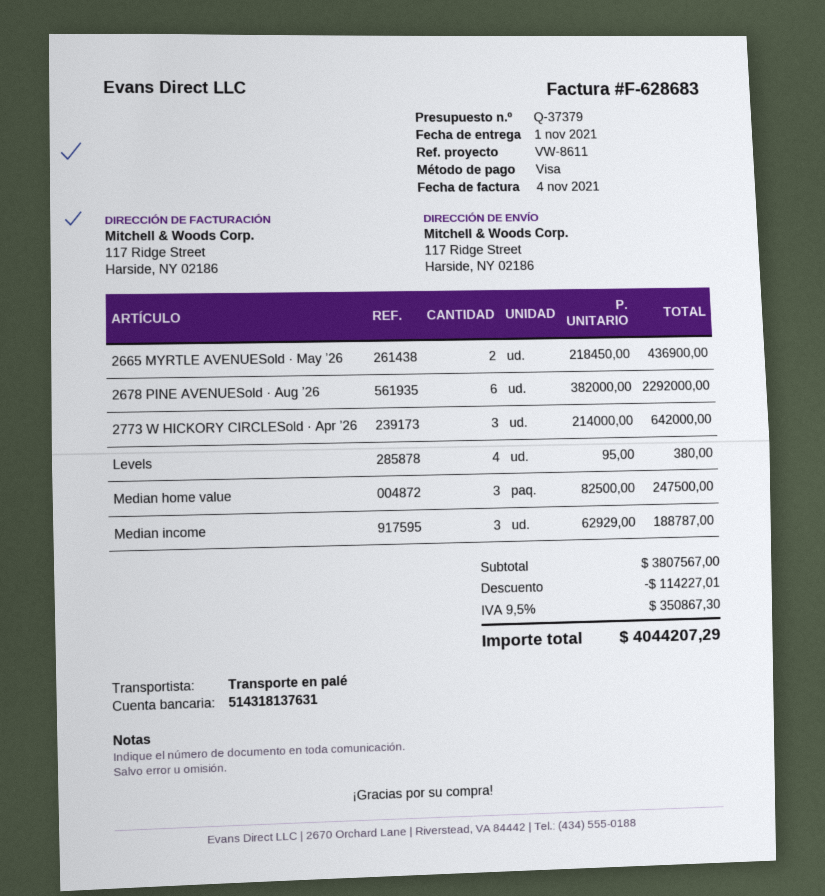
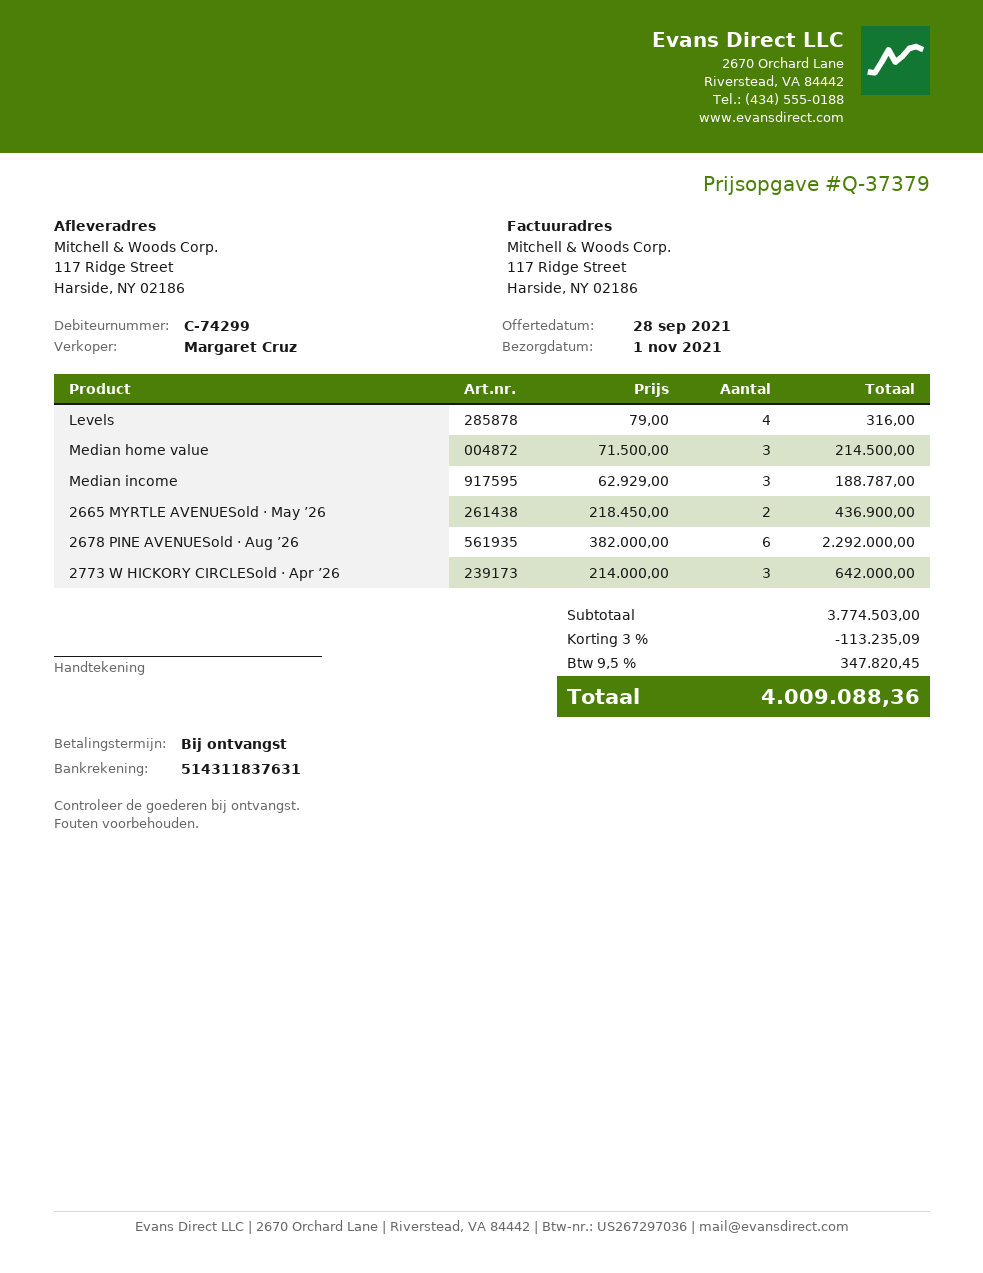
bank account: 514318137631 -> 514311837631
Levels: 4 x 95.00 = 380.00 -> 4 x 79.00 = 316.00
Median home value: 3 x 82500.00 = 247500.00 -> 3 x 71500.00 = 214500.00
subtotal: 3807567.00 -> 3774503.00
discount: 114227.01 -> 113235.09
tax: 9.5% = 350867.30 -> 9.5% = 347820.45
total: 4044207.29 -> 4009088.36

